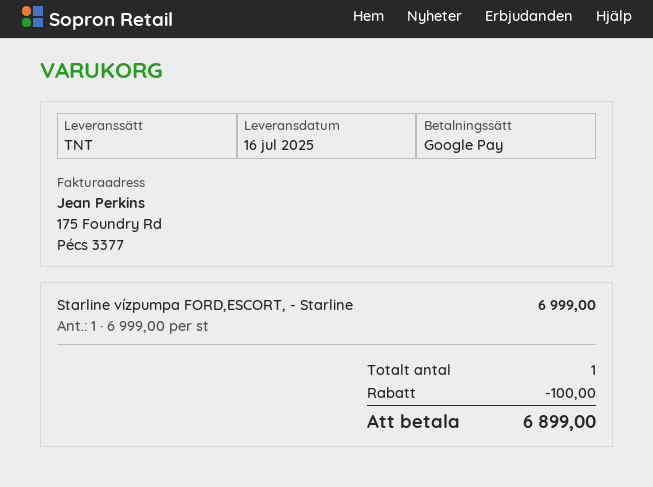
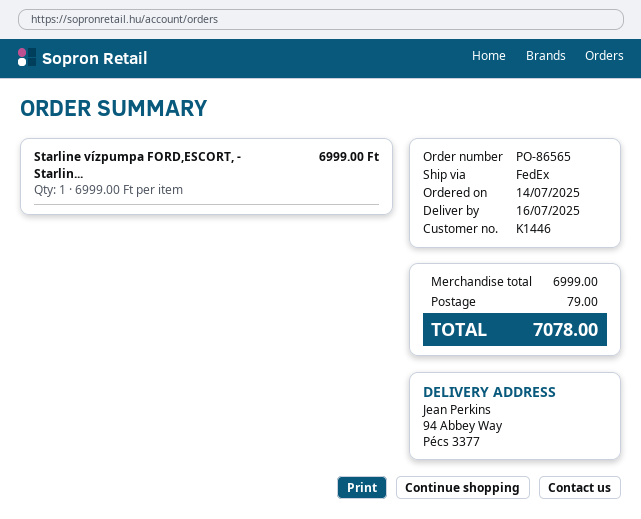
shipping method: TNT -> FedEx
discount: 100.00 -> none
shipping: none -> 79.00
total: 6899.00 -> 7078.00

